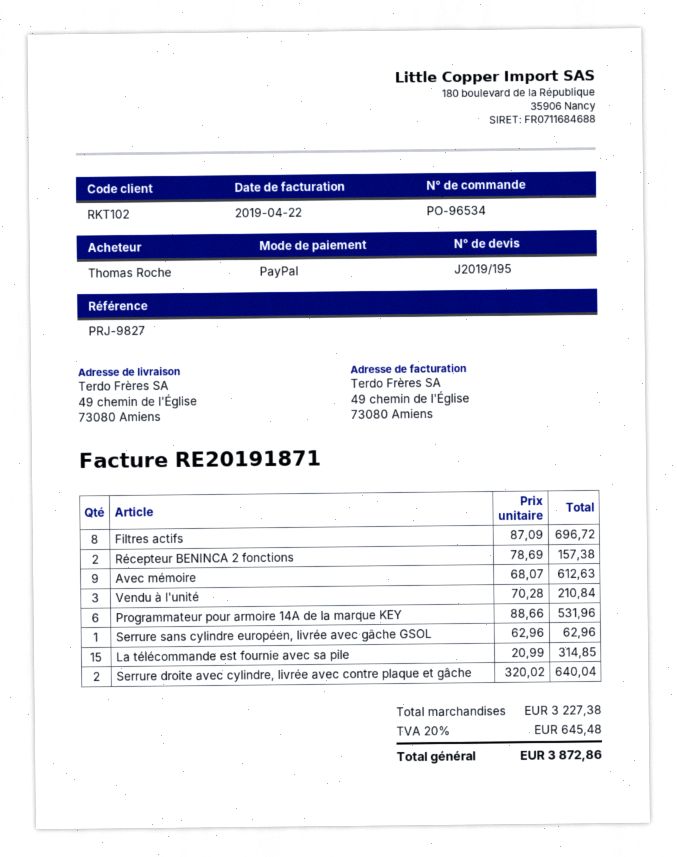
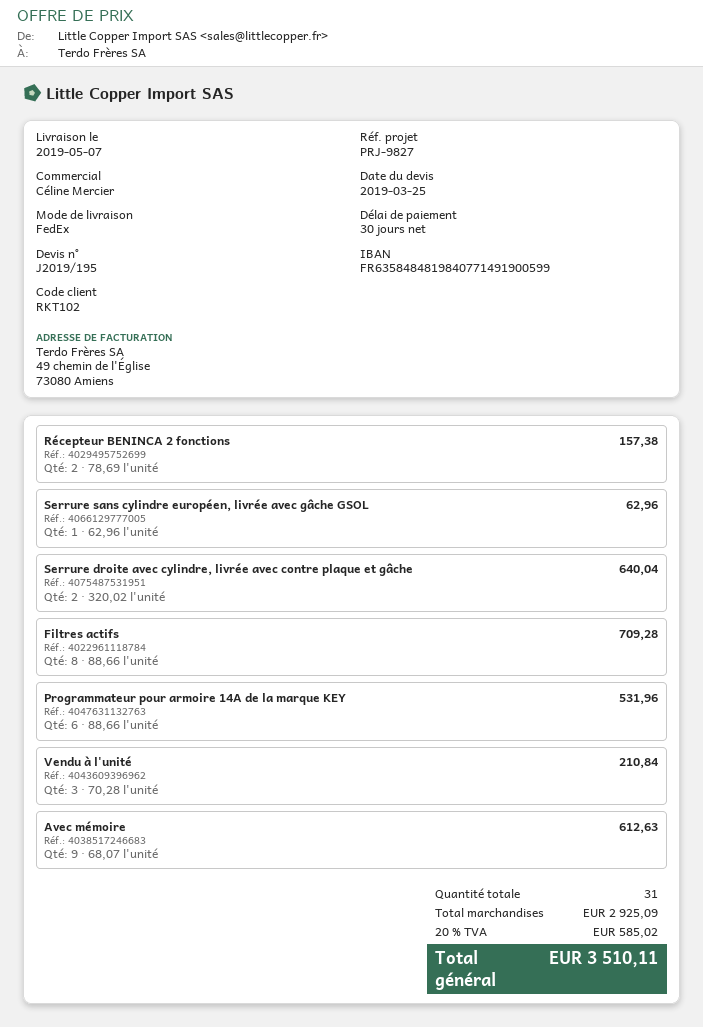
Filtres actifs: 8 x 87.09 = 696.72 -> 8 x 88.66 = 709.28
La télécommande est fournie avec sa pile: 15 x 20.99 = 314.85 -> none
subtotal: 3227.38 -> 2925.09
tax: 20% = 645.48 -> 20% = 585.02
total: 3872.86 -> 3510.11

